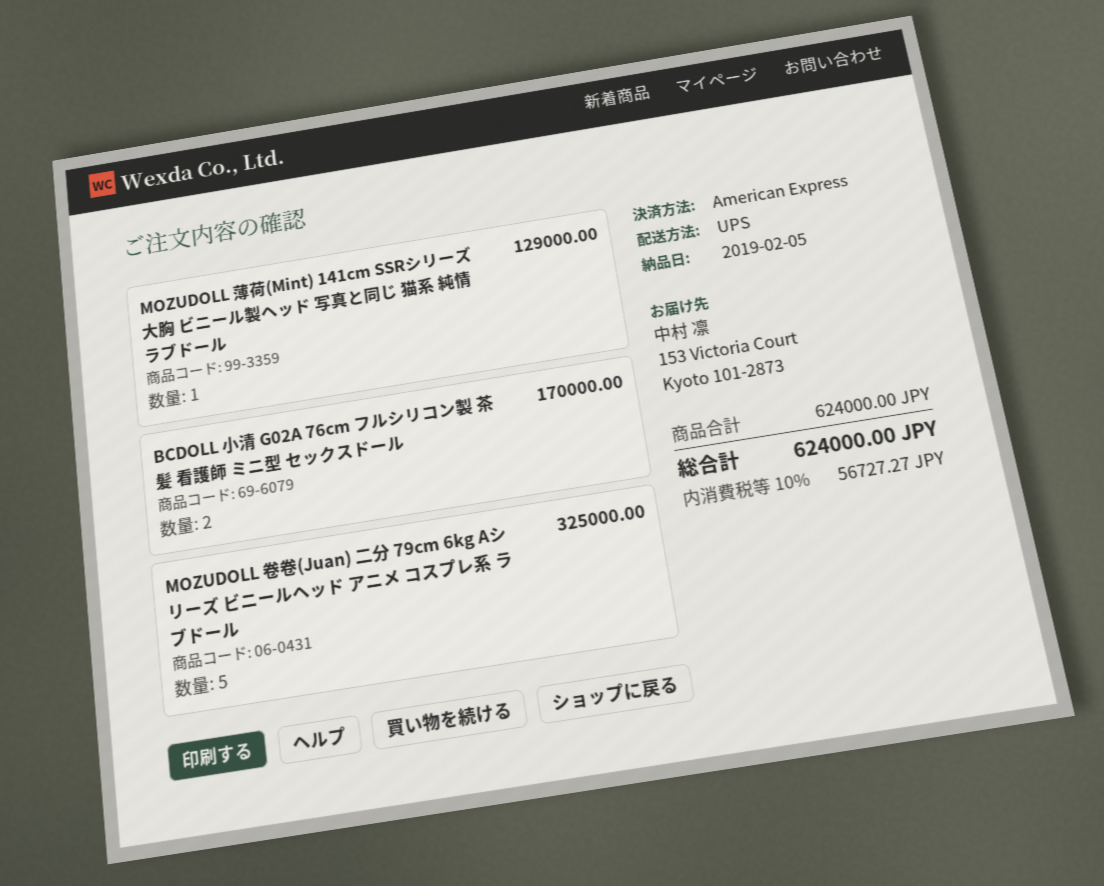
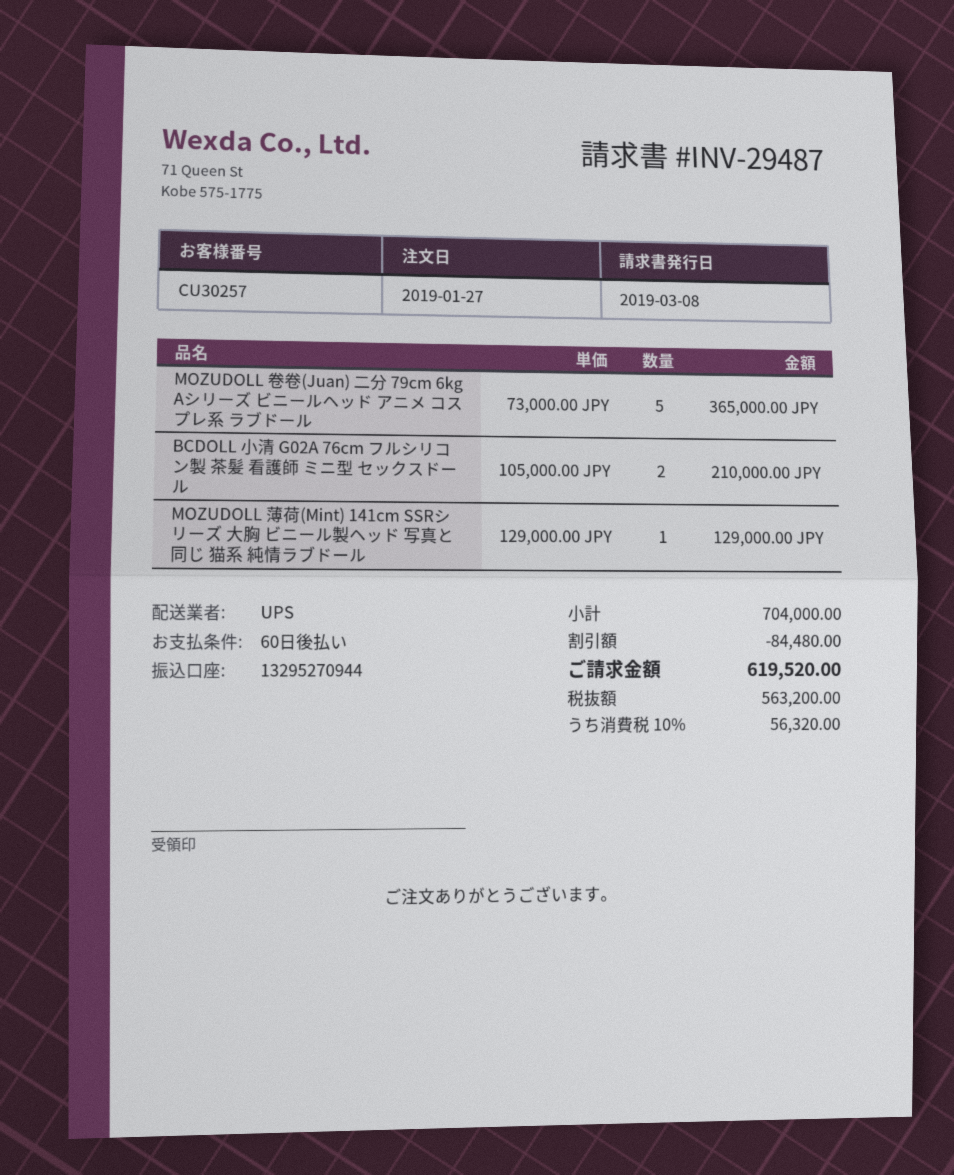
BCDOLL 小清 G02A 76cm フルシリコン製 茶髪 看護師 ミニ型 セックスドール: 2 for 170000.00 -> 2 for 210000.00
MOZUDOLL 卷卷(Juan) 二分 79cm 6kg Aシリーズ ビニールヘッド アニメ コスプレ系 ラブドール: 5 for 325000.00 -> 5 for 365000.00
subtotal: 624000.00 -> 704000.00
discount: none -> 84480.00
tax: 10% = 56727.27 -> 10% = 56320.00
total: 624000.00 -> 619520.00

